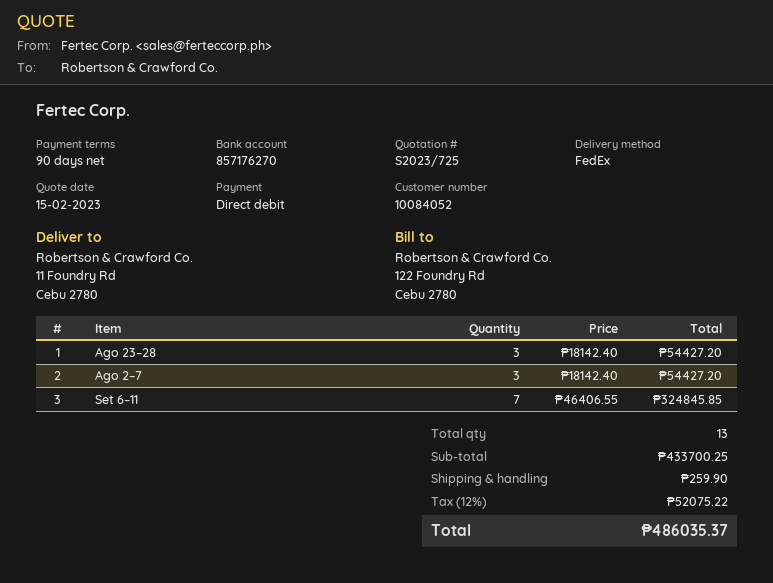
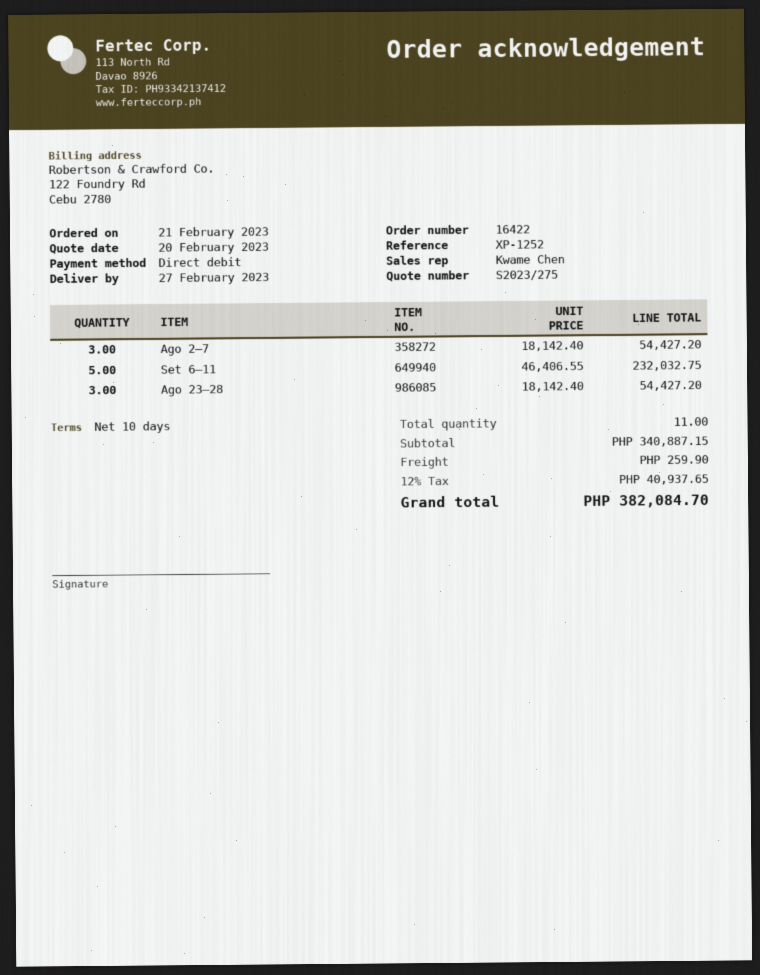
quote number: S2023/725 -> S2023/275
quote date: 2023-02-15 -> 2023-02-20
payment terms: 90 days -> 10 days
Set 6–11: 7 x 46406.55 = 324845.85 -> 5 x 46406.55 = 232032.75
total quantity: 13 -> 11
subtotal: 433700.25 -> 340887.15
tax: 12% = 52075.22 -> 12% = 40937.65
total: 486035.37 -> 382084.70

